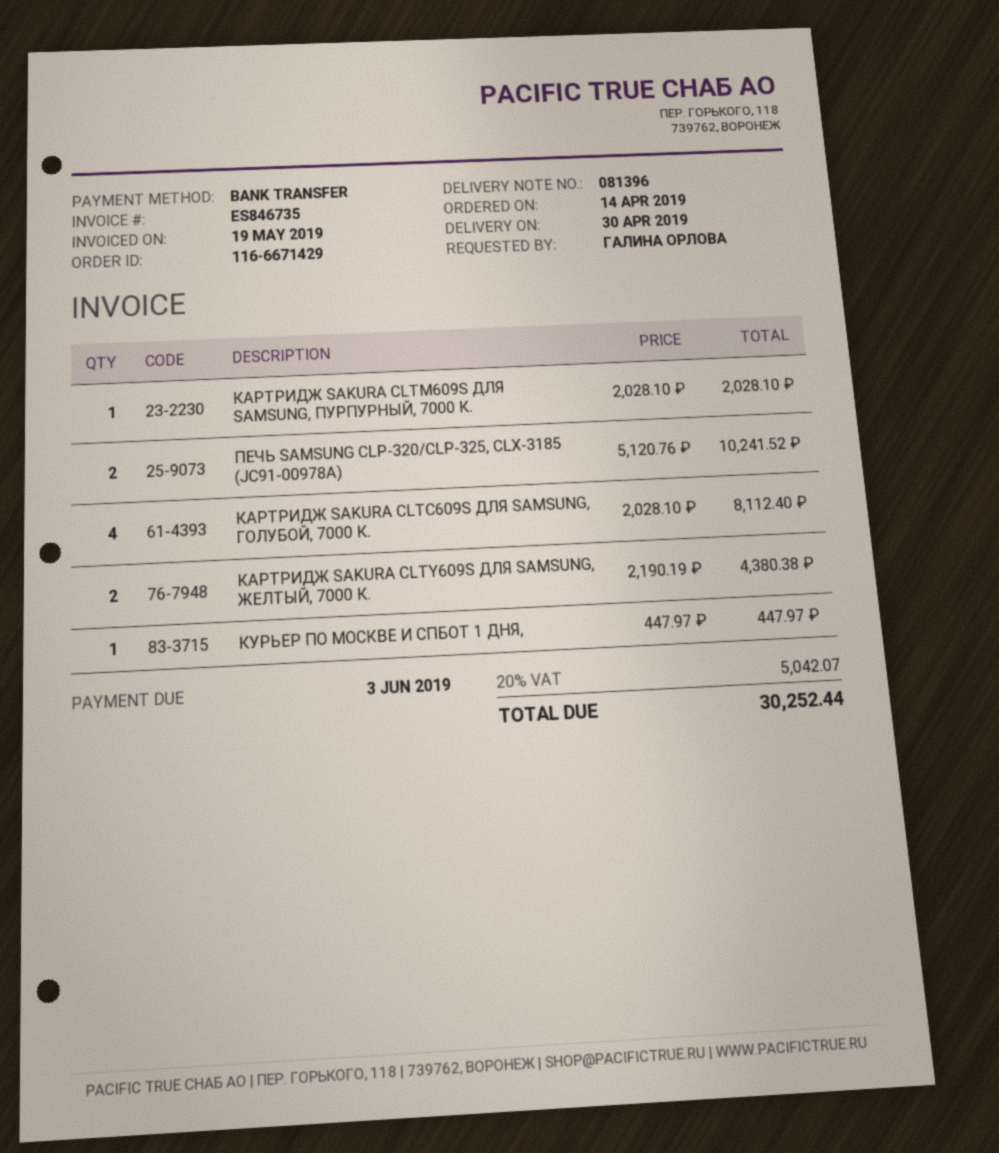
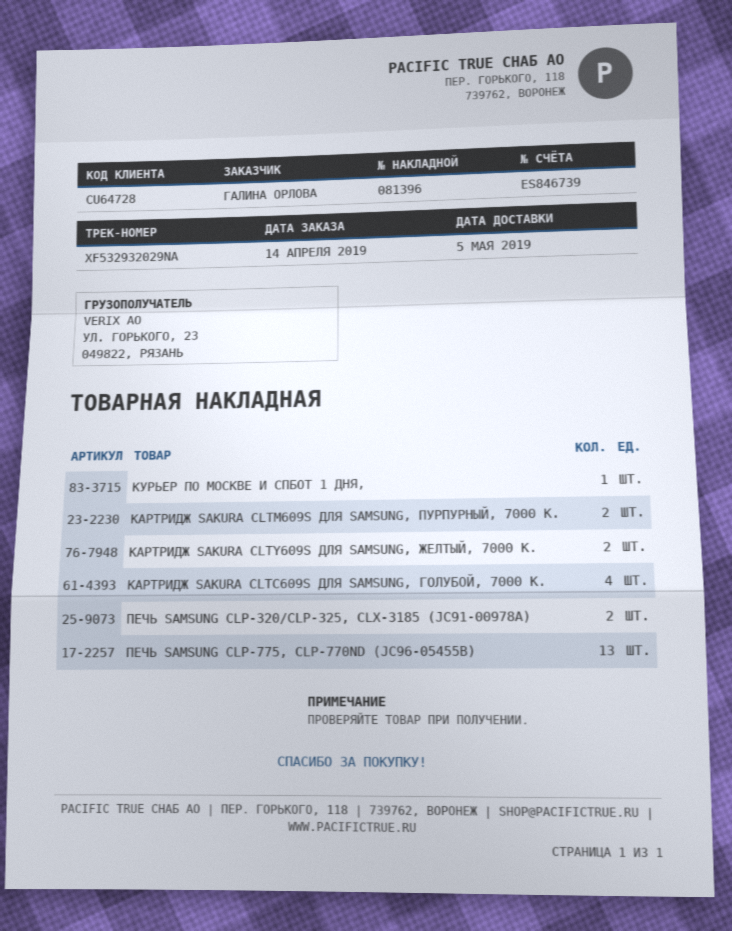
delivery date: 2019-04-30 -> 2019-05-05
invoice number: ES846735 -> ES846739
КАРТРИДЖ SAKURA CLTM609S ДЛЯ SAMSUNG, ПУРПУРНЫЙ, 7000 К.: 1 -> 2
ПЕЧЬ SAMSUNG CLP-775, CLP-770ND (JC96-05455B): none -> 13

